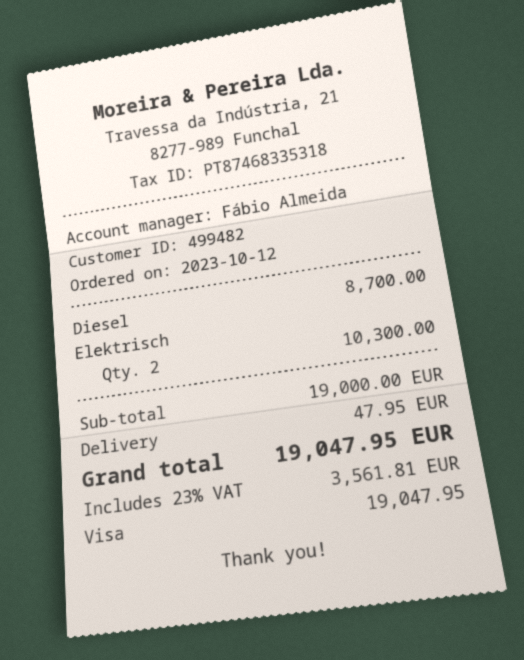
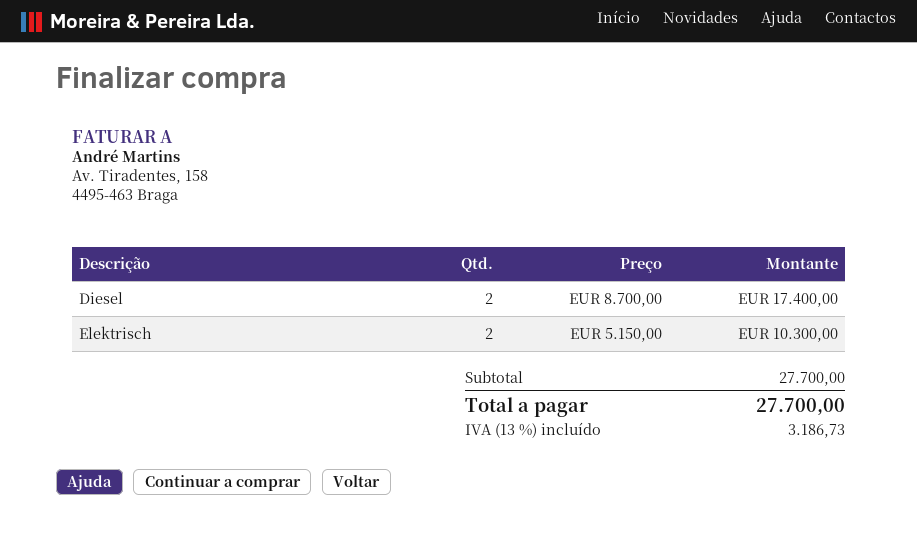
Diesel: 1 for 8700.00 -> 2 for 17400.00
subtotal: 19000.00 -> 27700.00
shipping: 47.95 -> none
tax: 23% = 3561.81 -> 13% = 3186.73
total: 19047.95 -> 27700.00

